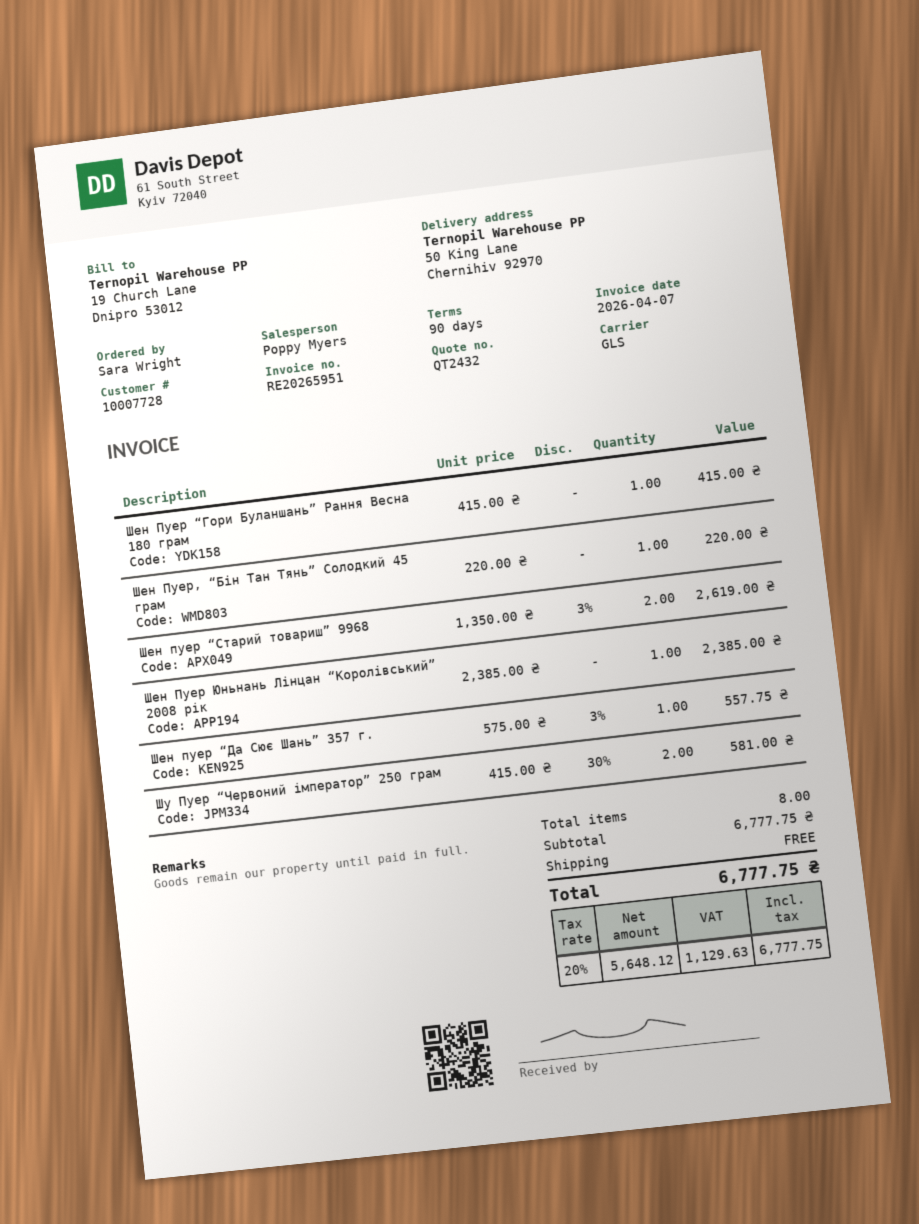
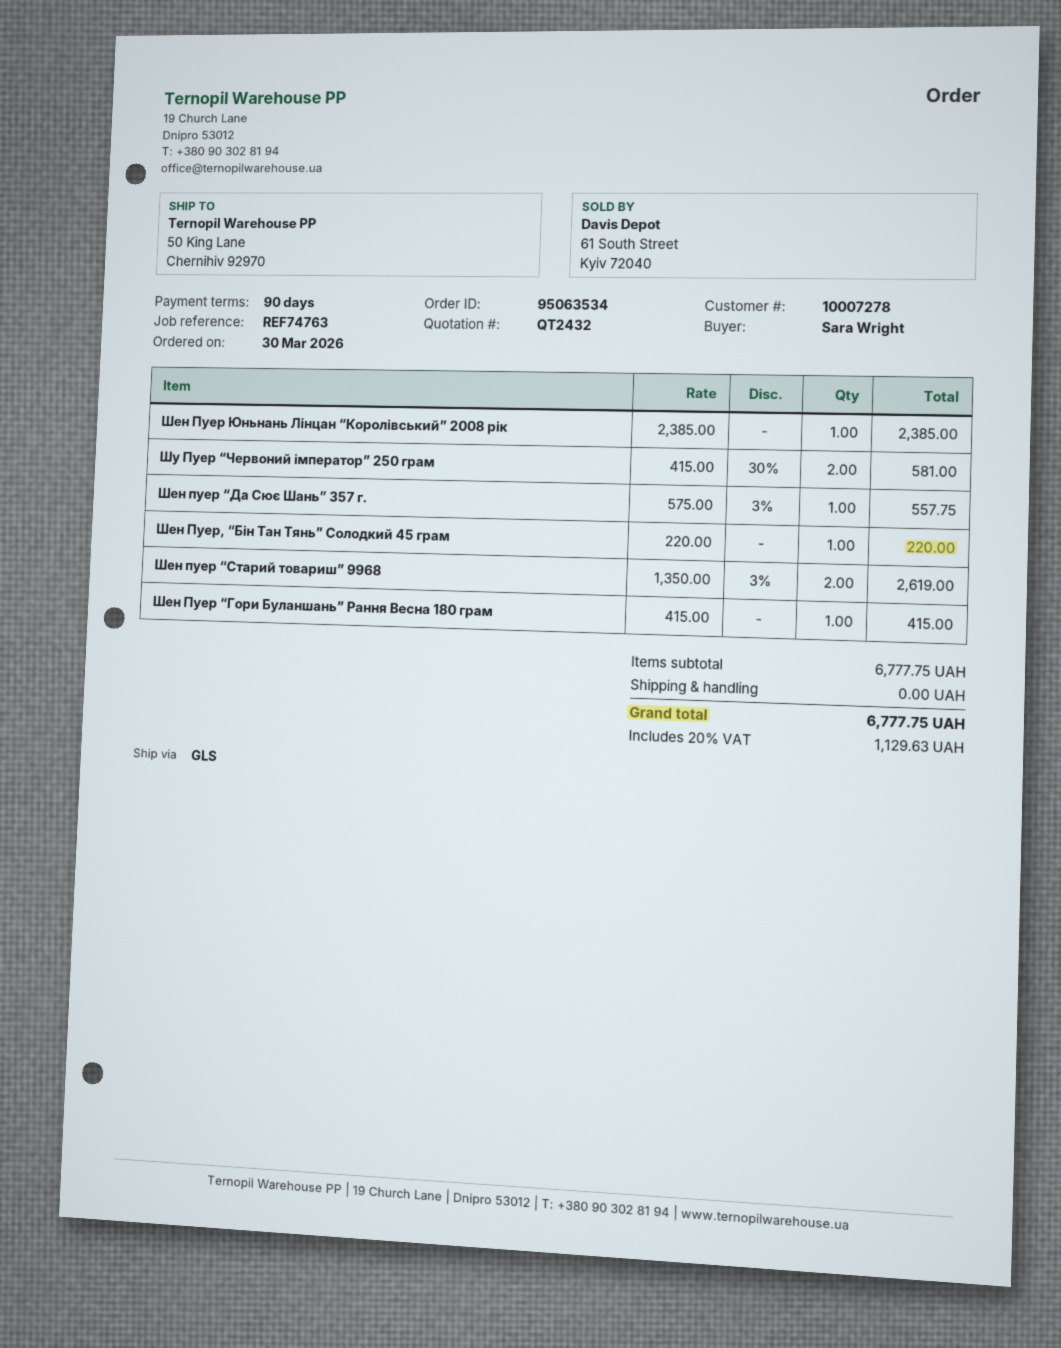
customer number: 10007728 -> 10007278

